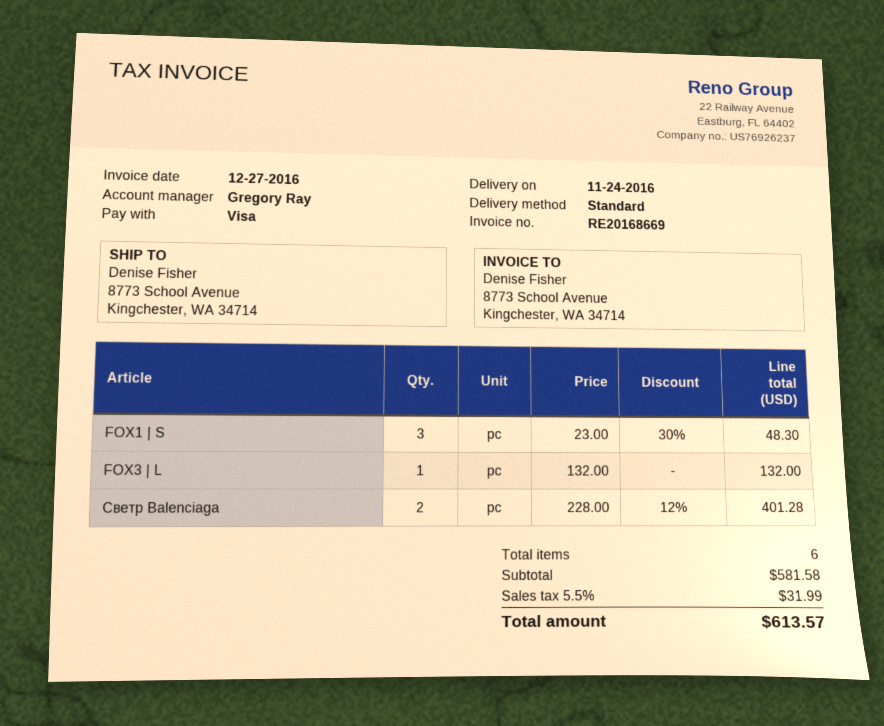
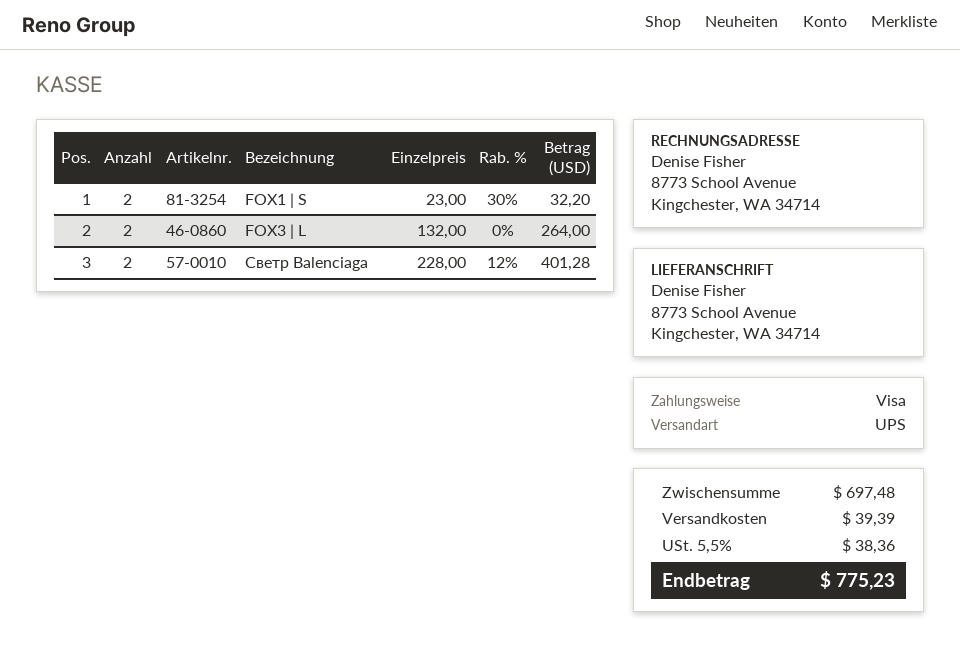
shipping method: standard -> UPS
FOX1 | S: 3 x 23.00 - 30% = 48.30 -> 2 x 23.00 - 30% = 32.20
FOX3 | L: 1 x 132.00 = 132.00 -> 2 x 132.00 = 264.00
subtotal: 581.58 -> 697.48
shipping: none -> 39.39
tax: 5.5% = 31.99 -> 5.5% = 38.36
total: 613.57 -> 775.23

